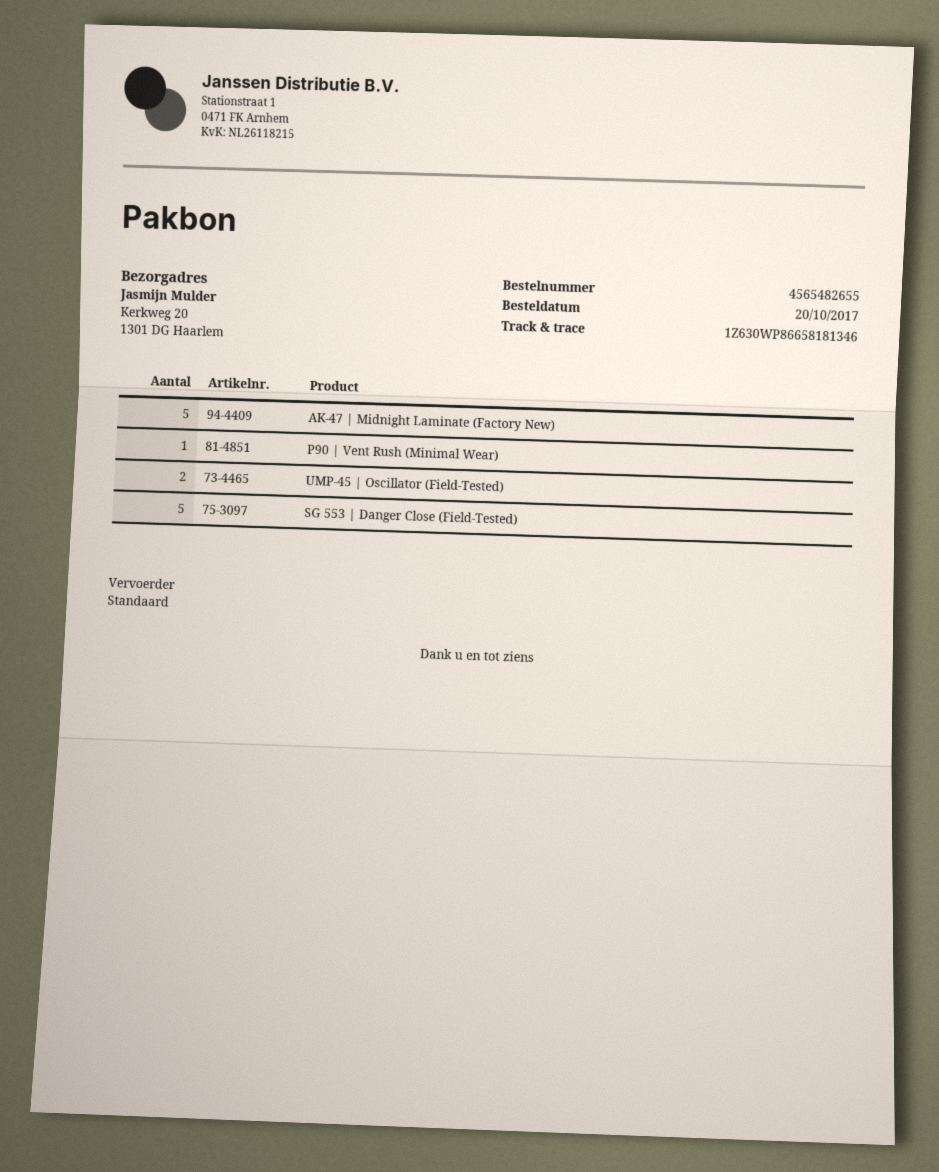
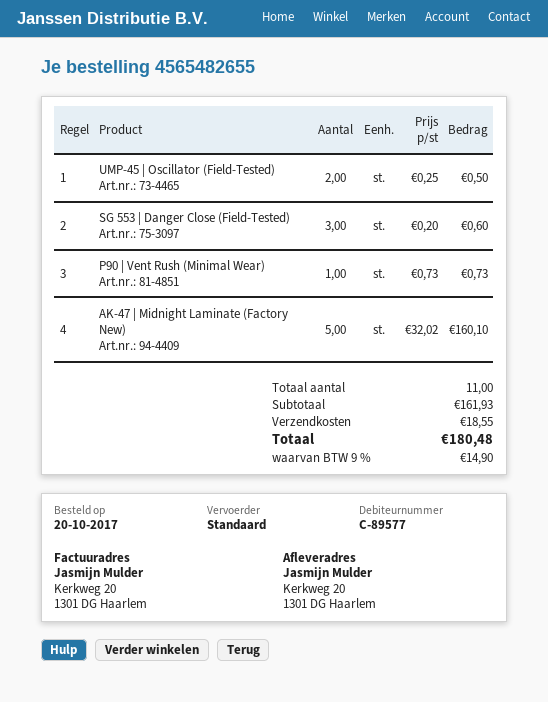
SG 553 | Danger Close (Field-Tested): 5 -> 3

